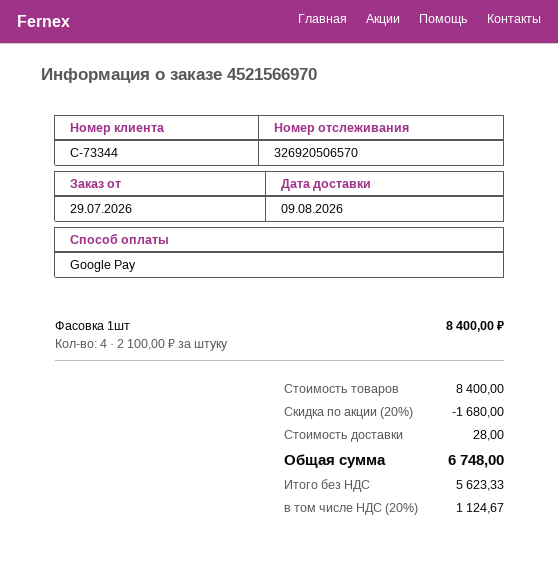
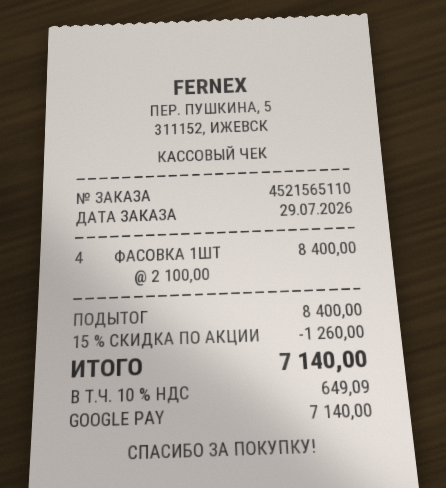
order number: 4521566970 -> 4521565110
discount: 20% = 1680.00 -> 15% = 1260.00
shipping: 28.00 -> none
tax: 20% = 1124.67 -> 10% = 649.09
total: 6748.00 -> 7140.00

